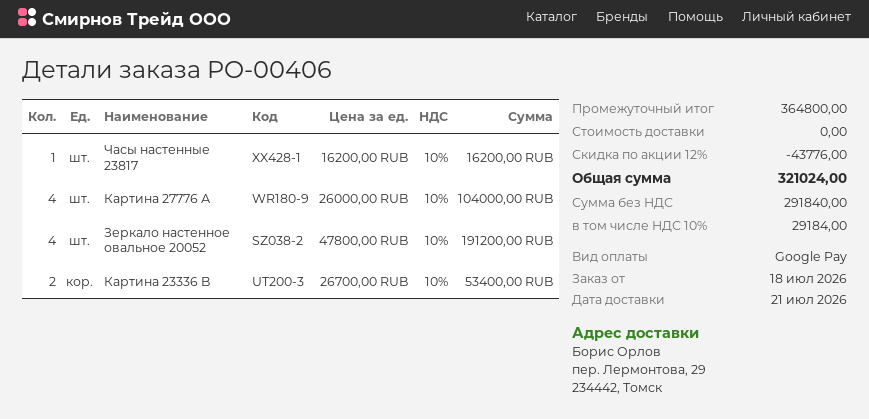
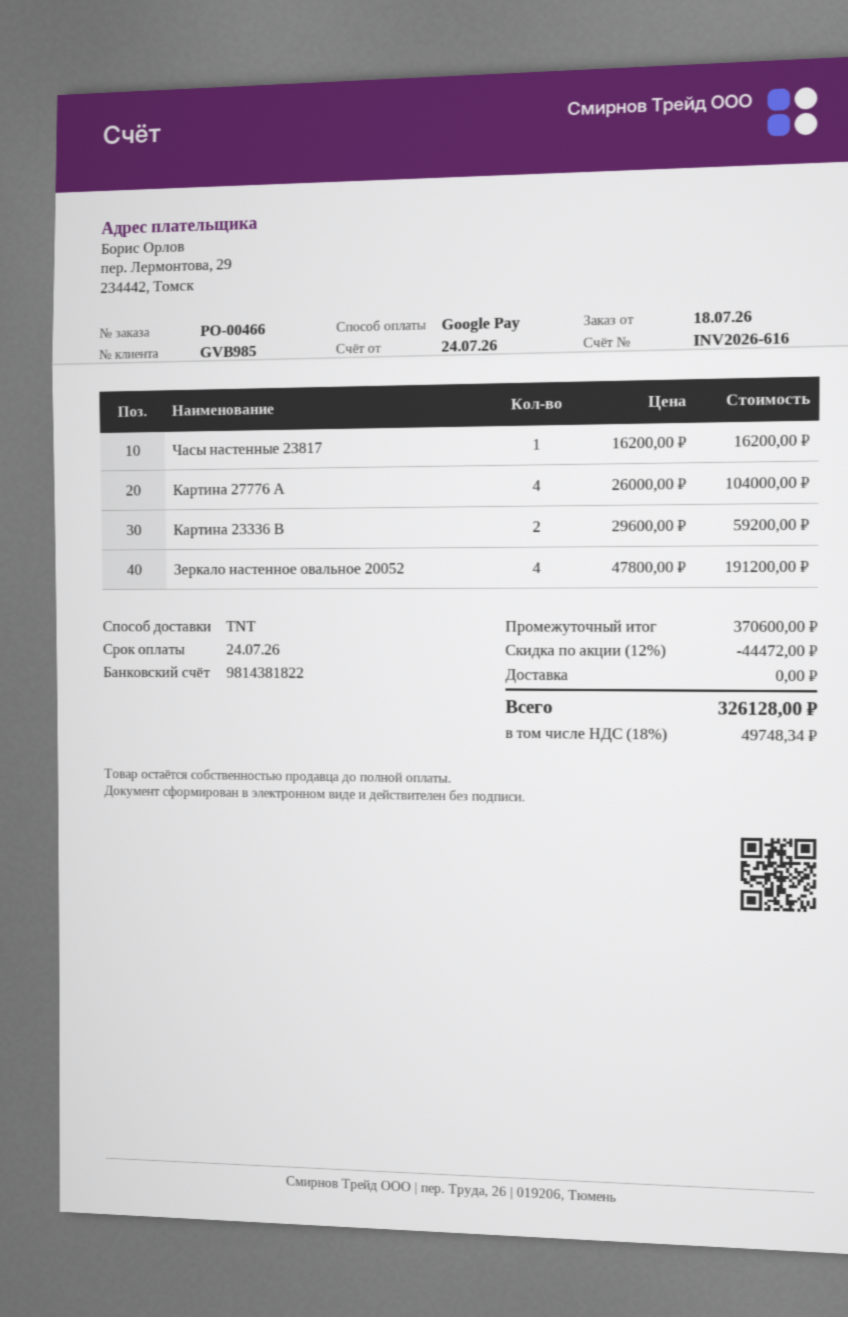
order number: PO-00406 -> PO-00466
Картина 23336 B: 2 x 26700.00 = 53400.00 -> 2 x 29600.00 = 59200.00
subtotal: 364800.00 -> 370600.00
discount: 12% = 43776.00 -> 12% = 44472.00
tax: 10% = 29184.00 -> 18% = 49748.34
total: 321024.00 -> 326128.00

